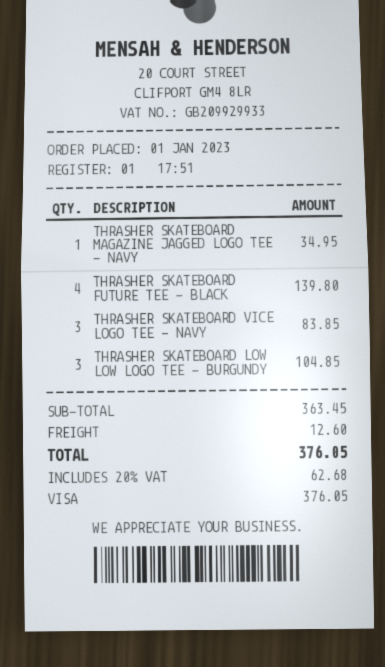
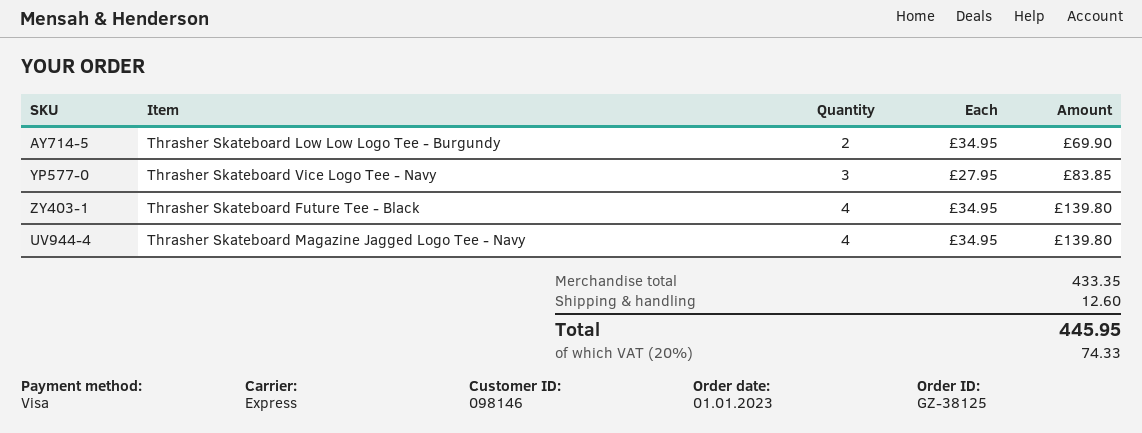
THRASHER SKATEBOARD MAGAZINE JAGGED LOGO TEE - NAVY: 1 for 34.95 -> 4 for 139.80
THRASHER SKATEBOARD LOW LOW LOGO TEE - BURGUNDY: 3 for 104.85 -> 2 for 69.90
subtotal: 363.45 -> 433.35
tax: 20% = 62.68 -> 20% = 74.33
total: 376.05 -> 445.95

